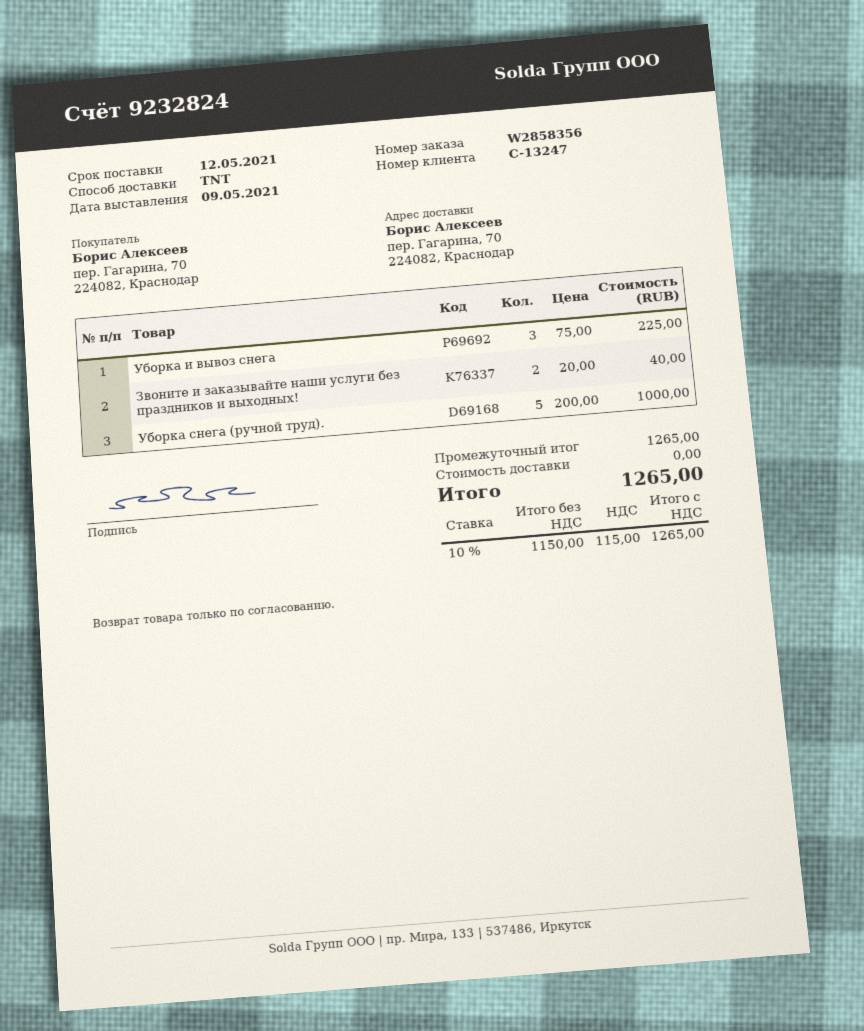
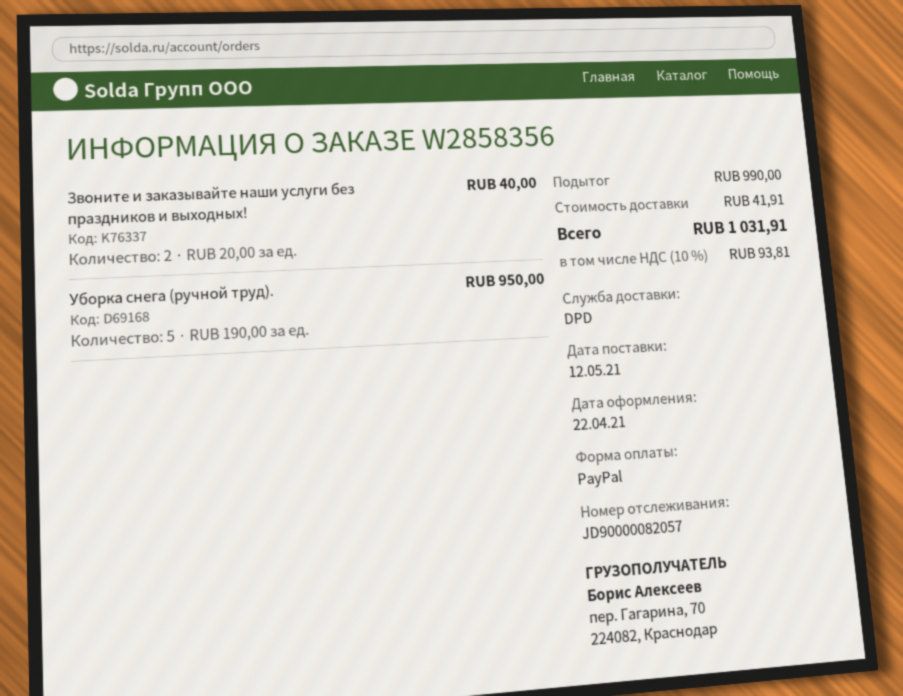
shipping method: TNT -> DPD
Уборка и вывоз снега: 3 x 75.00 = 225.00 -> none
Уборка снега (ручной труд).: 5 x 200.00 = 1000.00 -> 5 x 190.00 = 950.00
subtotal: 1265.00 -> 990.00
shipping: 0.00 -> 41.91
tax: 10% = 115.00 -> 10% = 93.81
total: 1265.00 -> 1031.91

